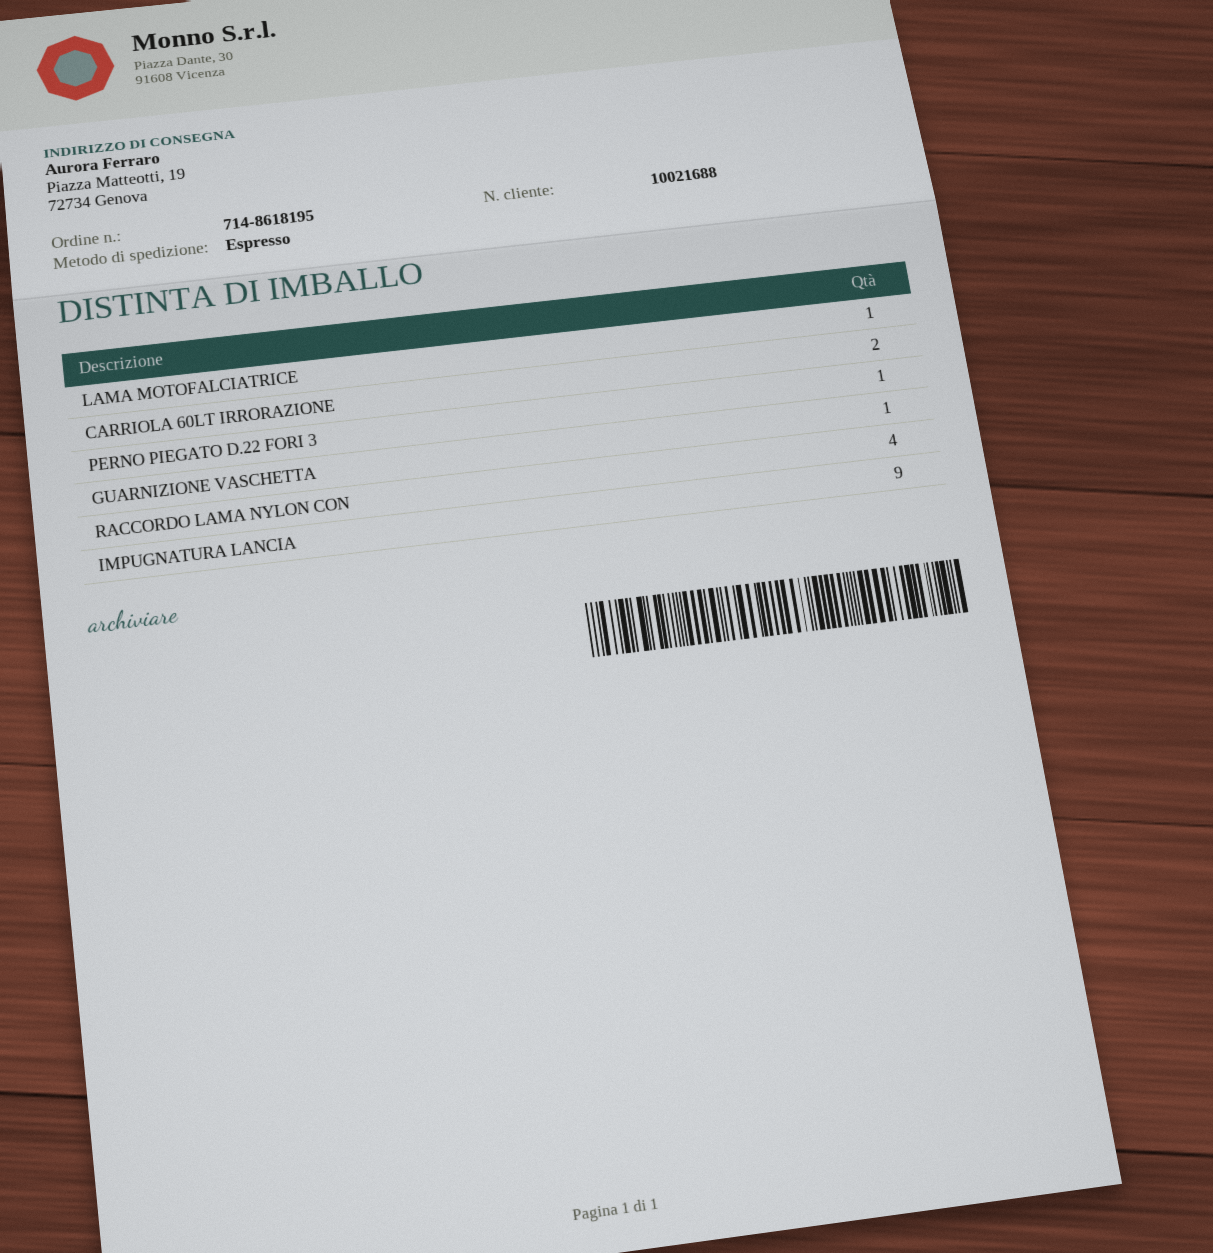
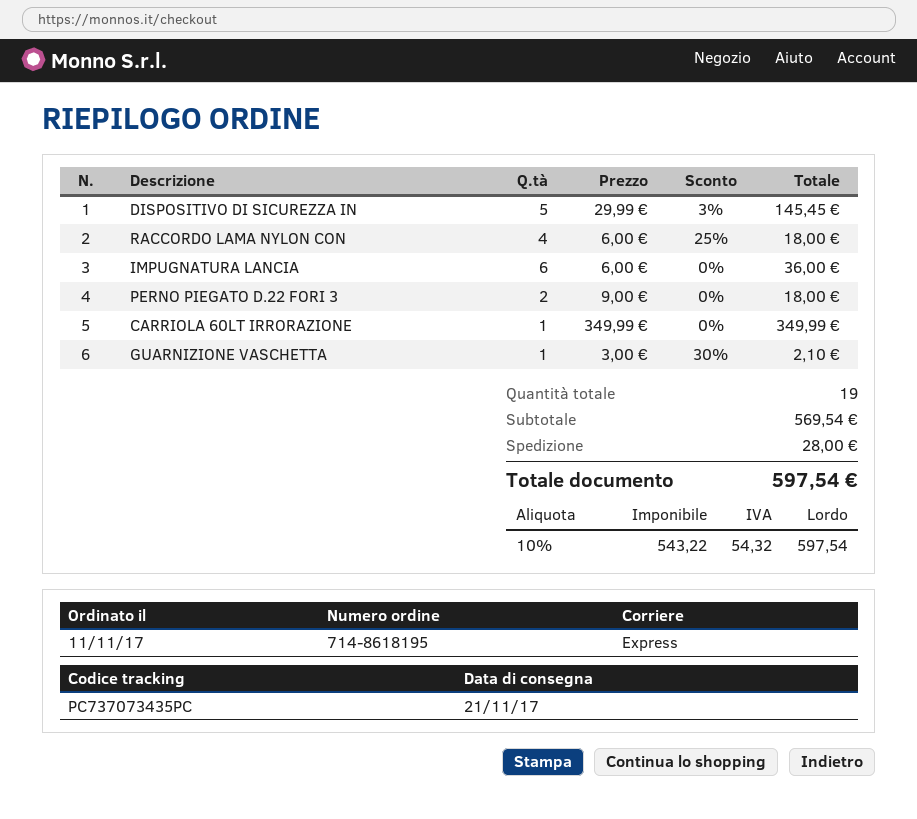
LAMA MOTOFALCIATRICE: 1 -> none
CARRIOLA 60LT IRRORAZIONE: 2 -> 1
PERNO PIEGATO D.22 FORI 3: 1 -> 2
IMPUGNATURA LANCIA: 9 -> 6
DISPOSITIVO DI SICUREZZA IN: none -> 5

